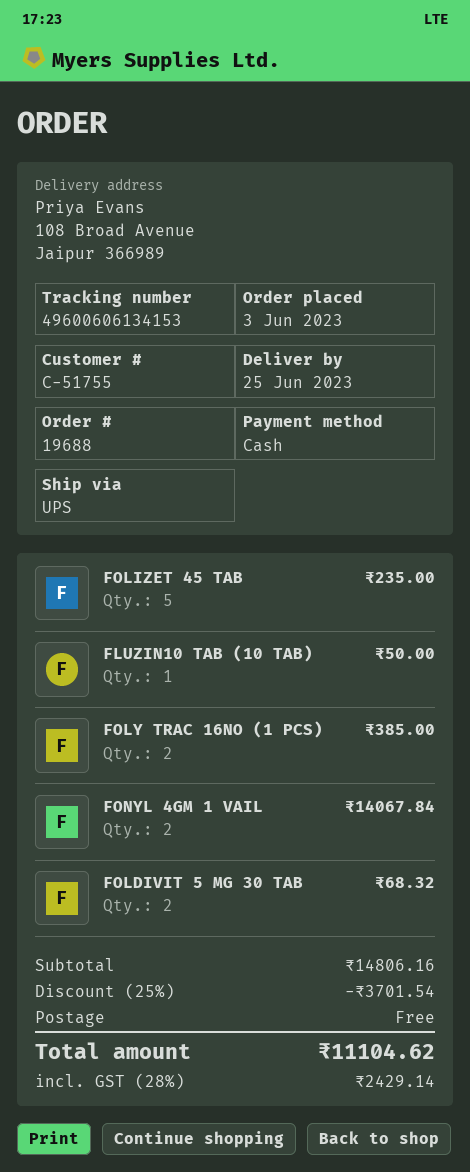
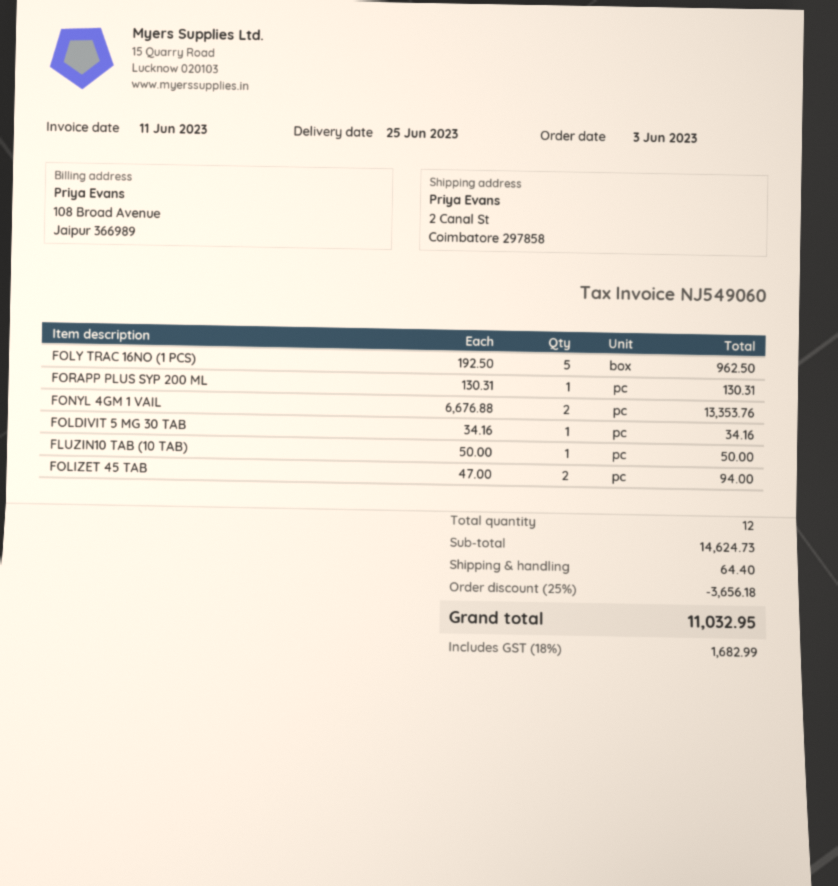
ship to: 108 Broad Avenue, Jaipur 366989 -> 2 Canal St, Coimbatore 297858
FOLIZET 45 TAB: 5 for 235.00 -> 2 for 94.00
FOLY TRAC 16NO (1 PCS): 2 for 385.00 -> 5 for 962.50
FONYL 4GM 1 VAIL: 2 for 14067.84 -> 2 for 13353.76
FOLDIVIT 5 MG 30 TAB: 2 for 68.32 -> 1 for 34.16
FORAPP PLUS SYP 200 ML: none -> 1 for 130.31
subtotal: 14806.16 -> 14624.73
discount: 25% = 3701.54 -> 25% = 3656.18
shipping: 0.00 -> 64.40
tax: 28% = 2429.14 -> 18% = 1682.99
total: 11104.62 -> 11032.95

